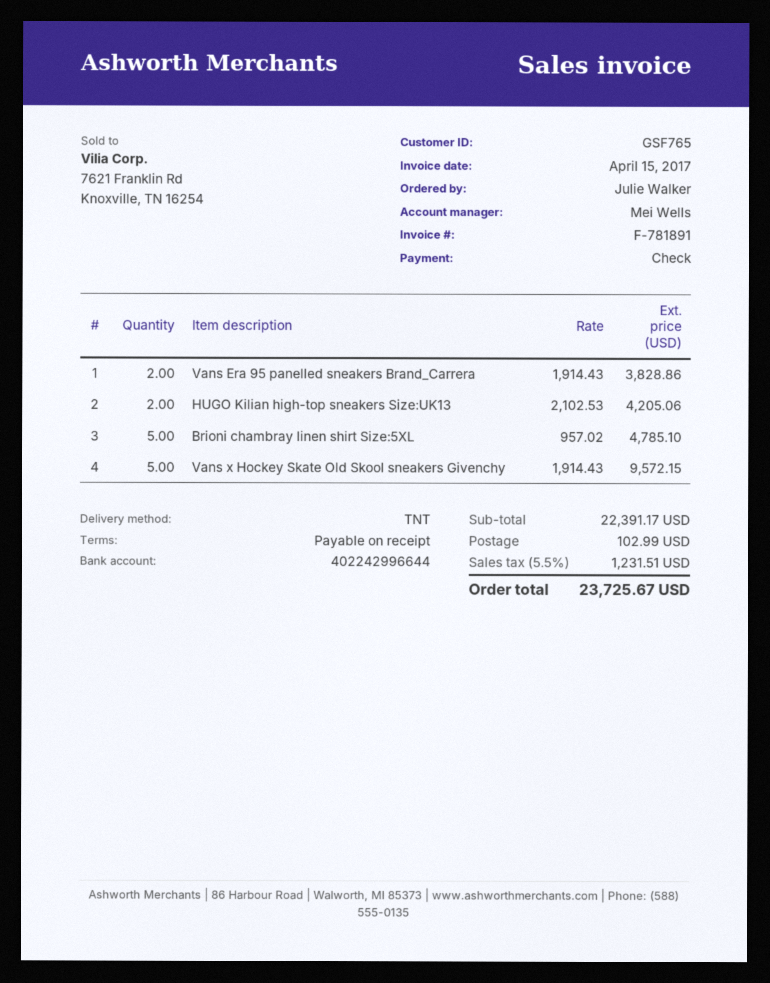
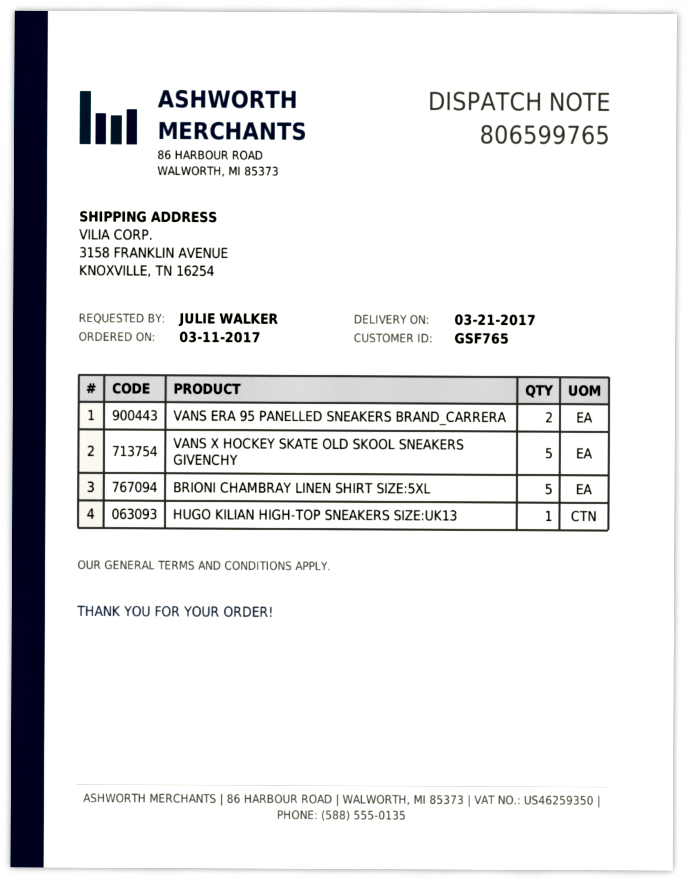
HUGO Kilian high-top sneakers Size:UK13: 2 -> 1

